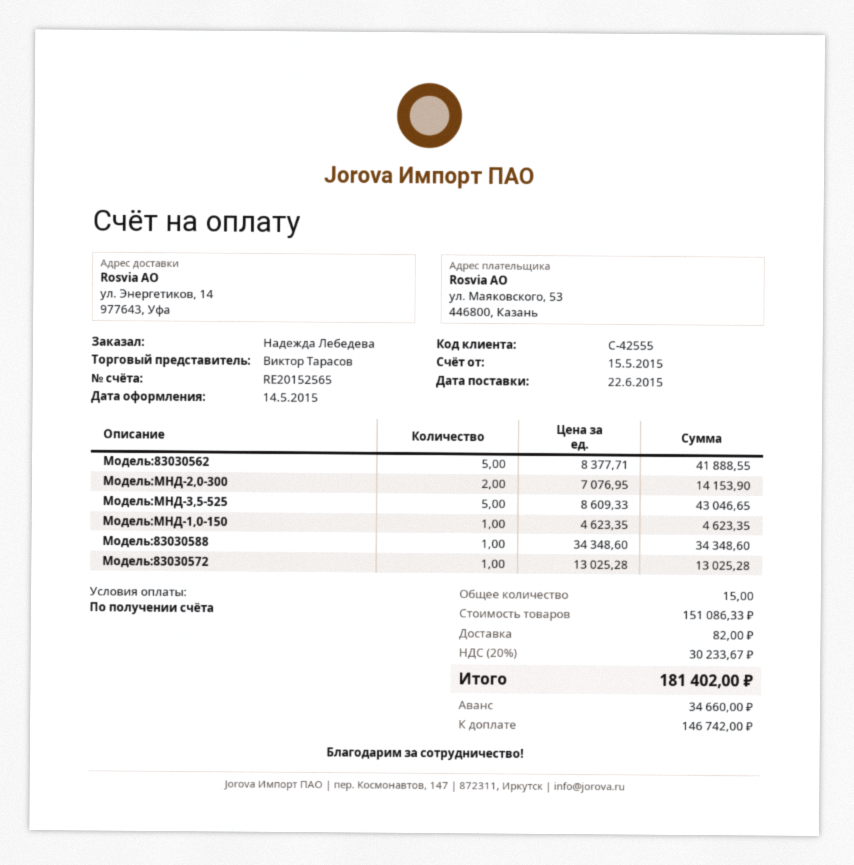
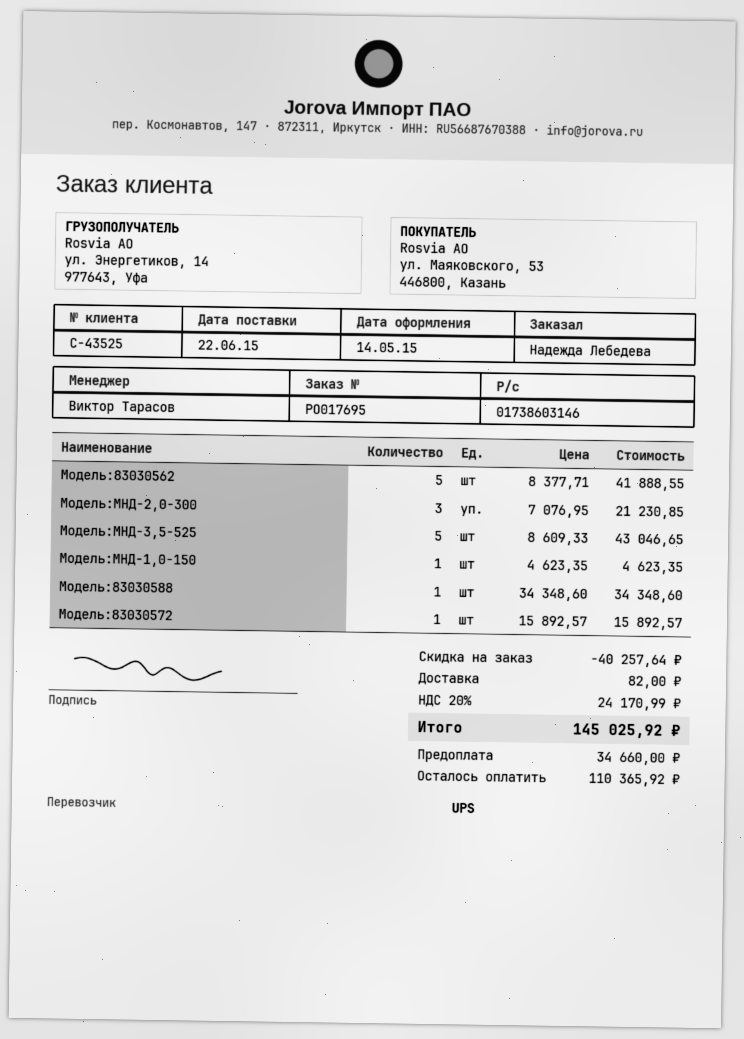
customer number: C-42555 -> C-43525
Модель:МНД-2,0-300: 2 x 7076.95 = 14153.90 -> 3 x 7076.95 = 21230.85
Модель:83030572: 1 x 13025.28 = 13025.28 -> 1 x 15892.57 = 15892.57
discount: none -> 40257.64
tax: 20% = 30233.67 -> 20% = 24170.99
total: 181402.00 -> 145025.92
balance: 146742.00 -> 110365.92

